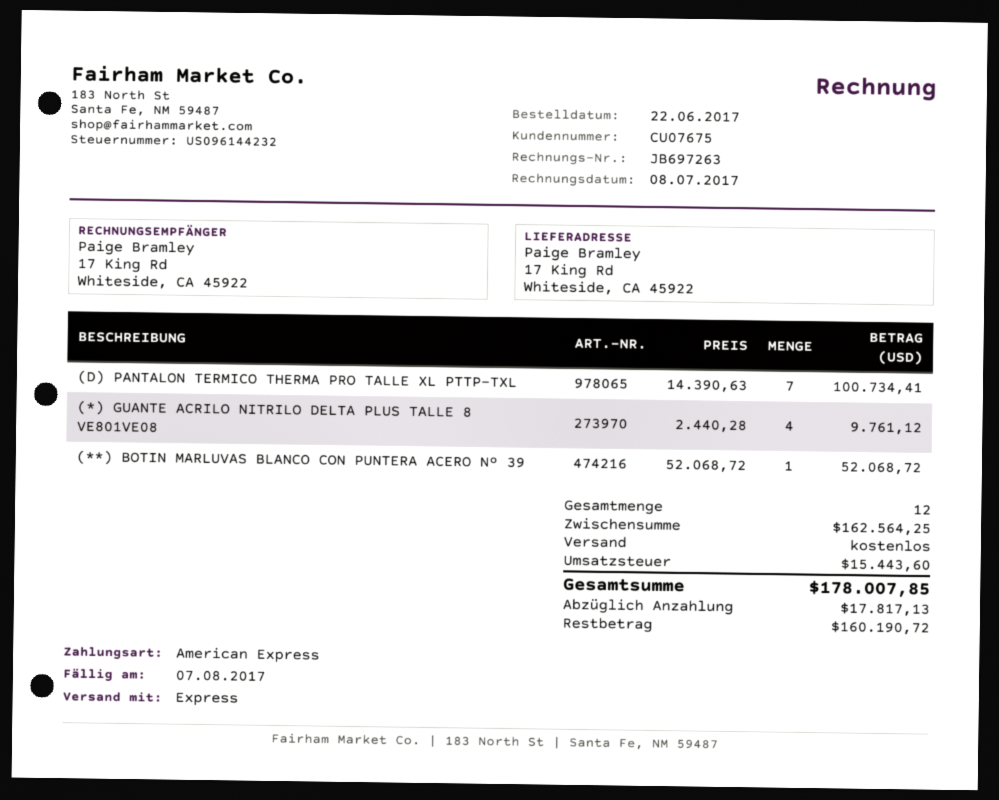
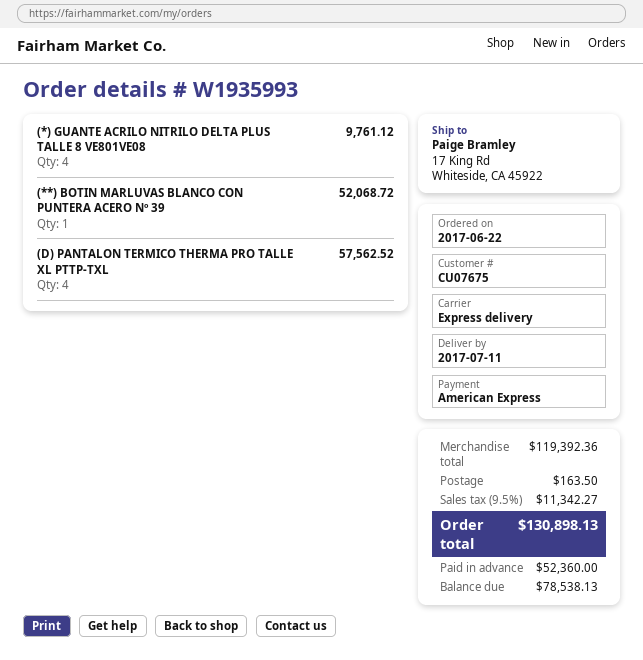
(D) PANTALON TERMICO THERMA PRO TALLE XL PTTP-TXL: 7 for 100734.41 -> 4 for 57562.52
subtotal: 162564.25 -> 119392.36
shipping: 0.00 -> 163.50
tax: 15443.60 -> 11342.27
total: 178007.85 -> 130898.13
deposit: 17817.13 -> 52360.00
balance: 160190.72 -> 78538.13

